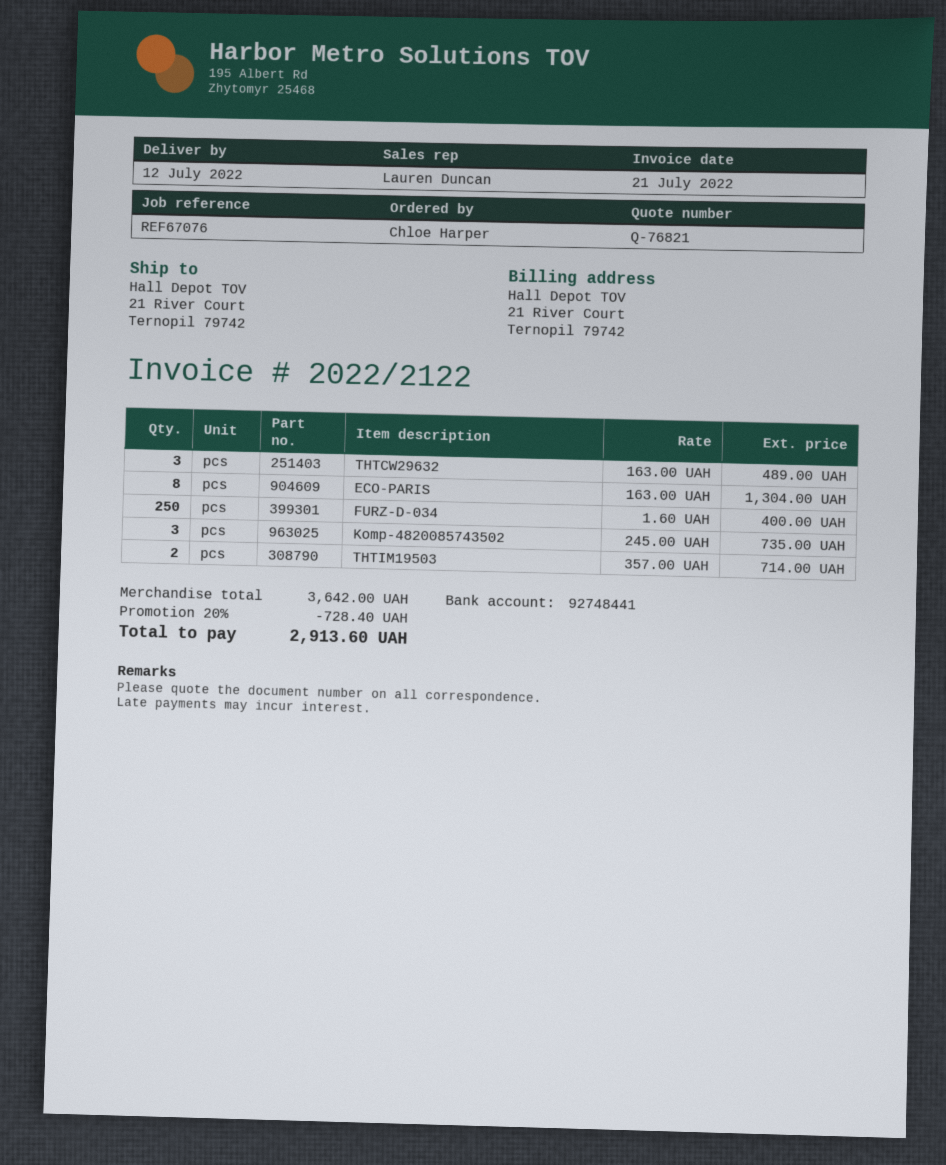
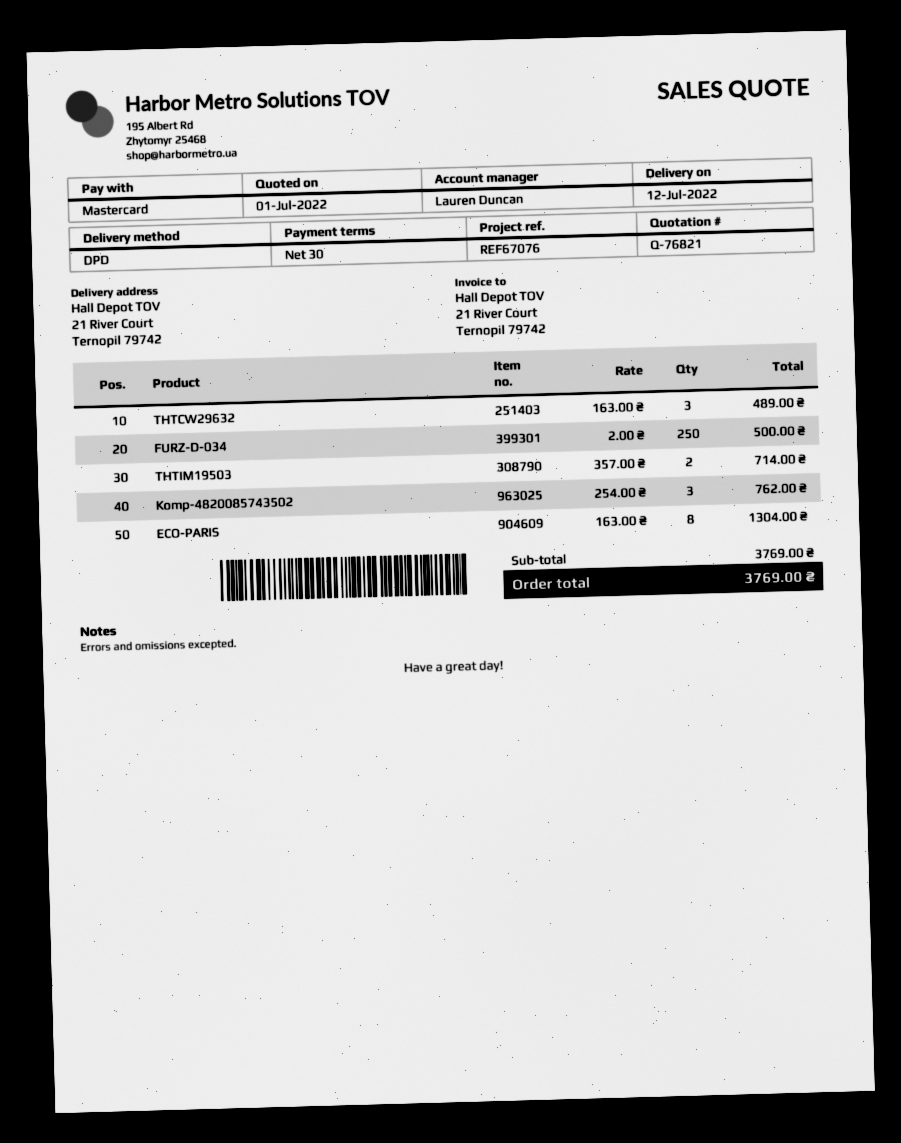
FURZ-D-034: 250 x 1.60 = 400.00 -> 250 x 2.00 = 500.00
Komp-4820085743502: 3 x 245.00 = 735.00 -> 3 x 254.00 = 762.00
subtotal: 3642.00 -> 3769.00
discount: 20% = 728.40 -> none
total: 2913.60 -> 3769.00

